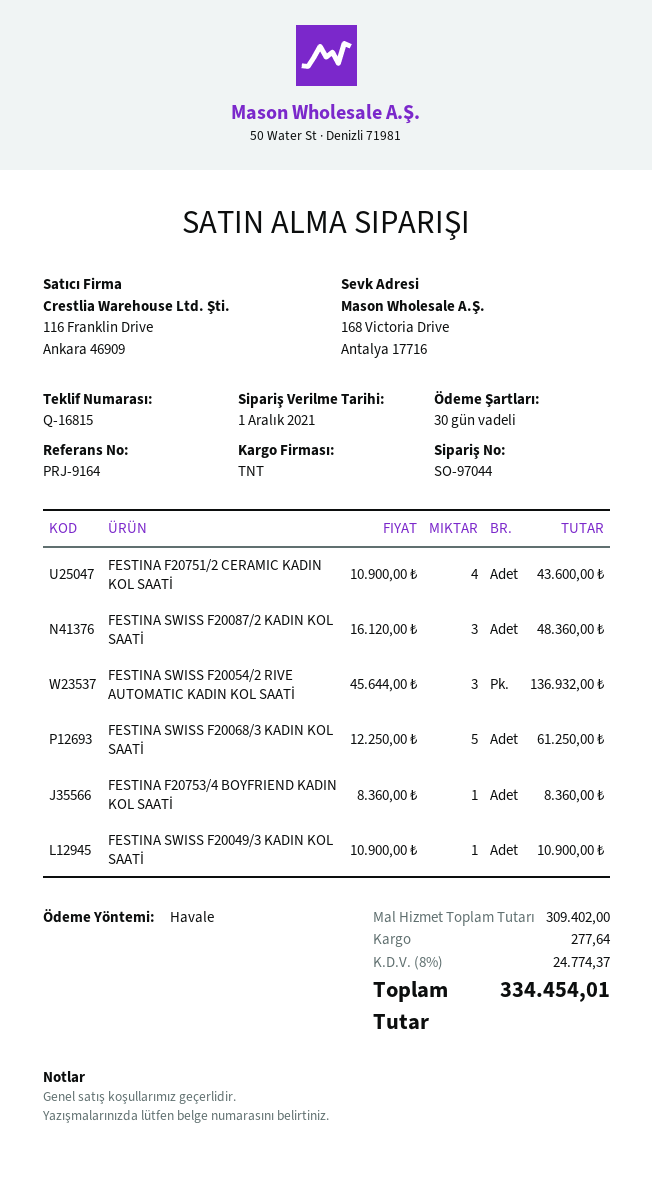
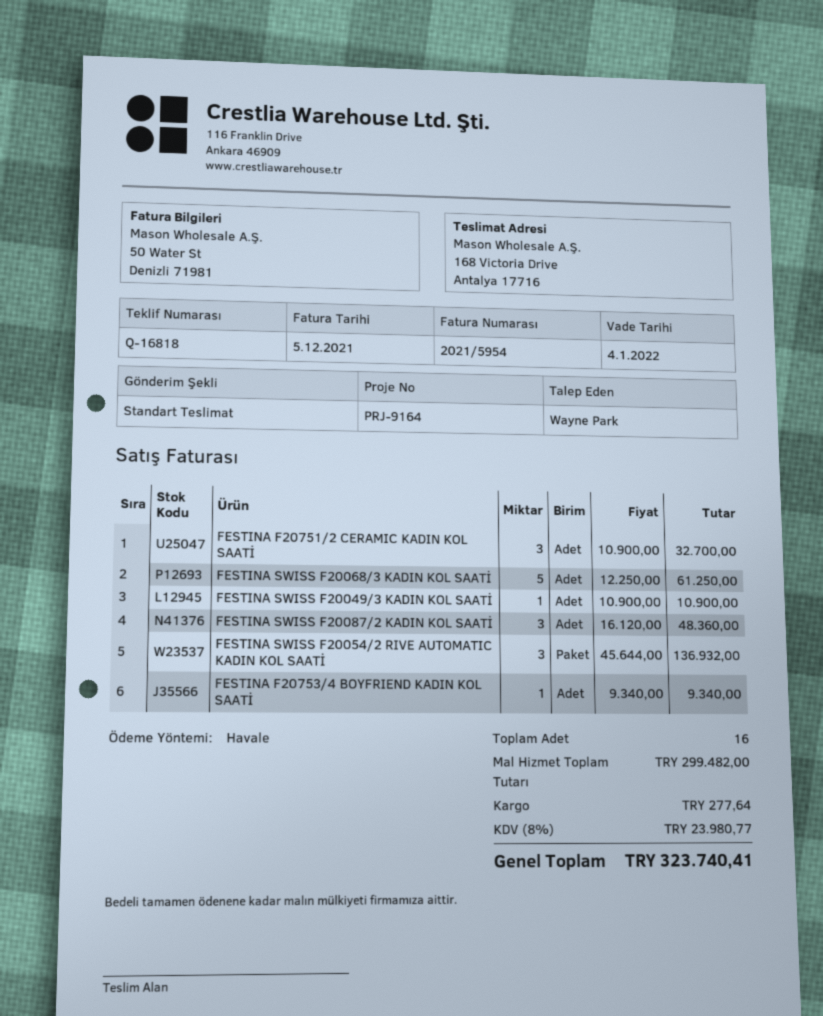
quote number: Q-16815 -> Q-16818
shipping method: TNT -> standard
FESTINA F20751/2 CERAMIC KADIN KOL SAATİ: 4 x 10900.00 = 43600.00 -> 3 x 10900.00 = 32700.00
FESTINA F20753/4 BOYFRIEND KADIN KOL SAATİ: 1 x 8360.00 = 8360.00 -> 1 x 9340.00 = 9340.00
subtotal: 309402.00 -> 299482.00
tax: 8% = 24774.37 -> 8% = 23980.77
total: 334454.01 -> 323740.41

